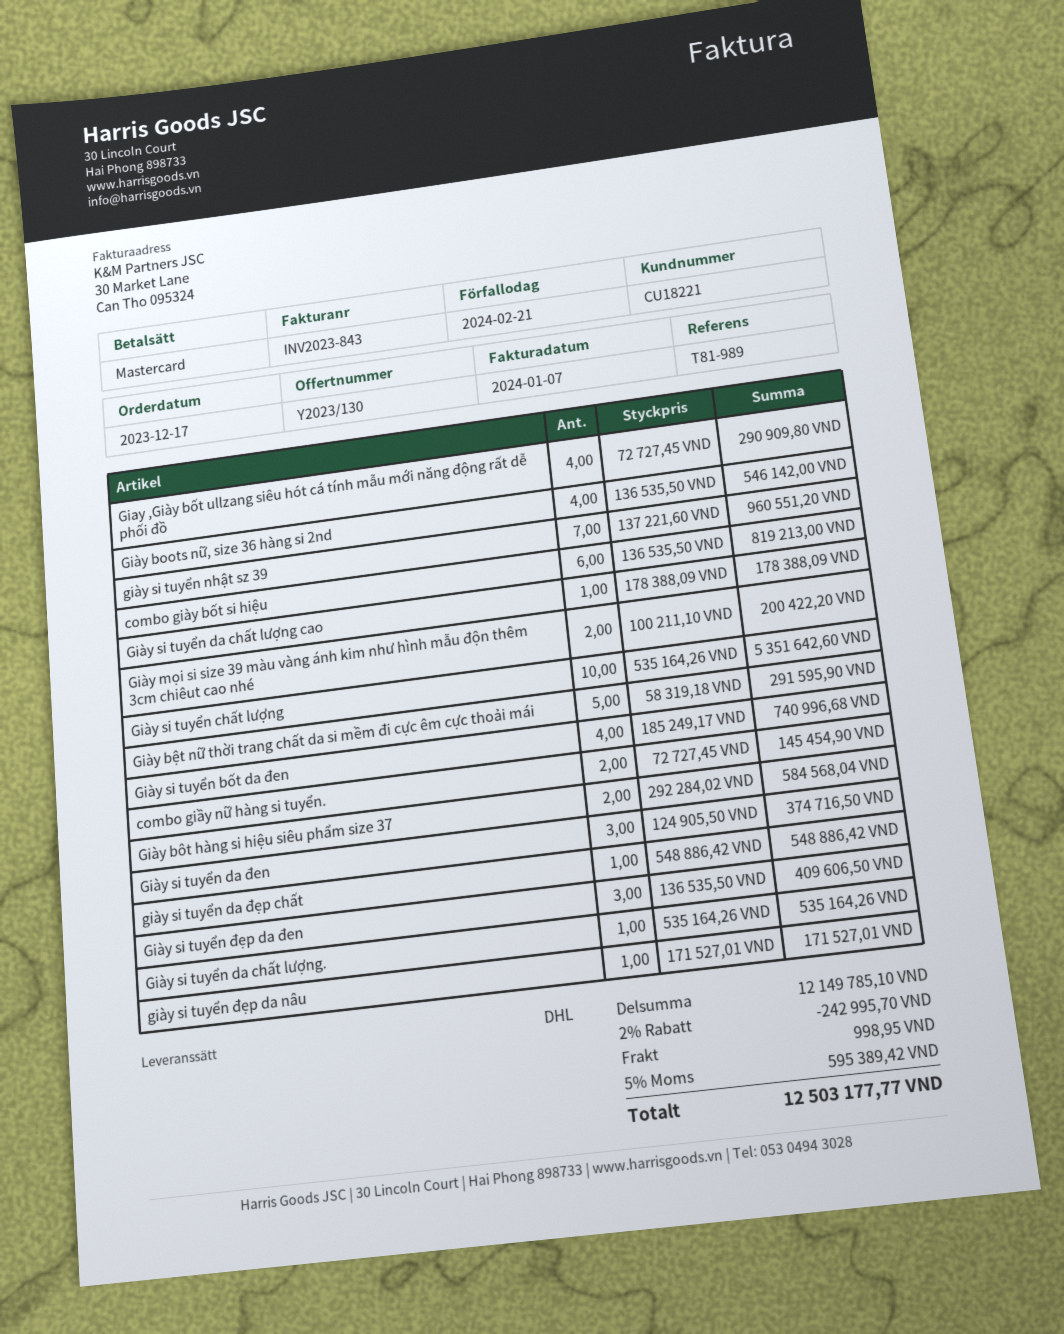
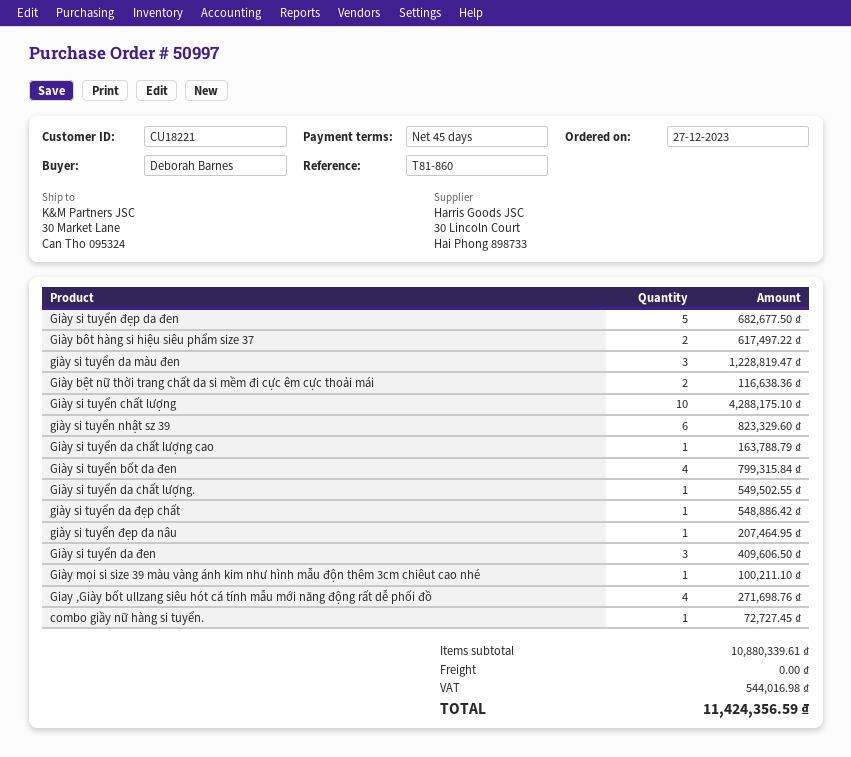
order date: 2023-12-17 -> 2023-12-27
reference: T81-989 -> T81-860
Giay ,Giày bốt ullzang siêu hót cá tính mẫu mới năng động rất dễ phối đồ: 4 for 290909.80 -> 4 for 271698.76
Giày boots nữ, size 36 hàng si 2nd: 4 for 546142.00 -> none
giày si tuyển nhật sz 39: 7 for 960551.20 -> 6 for 823329.60
combo giày bốt si hiệu: 6 for 819213.00 -> none
Giày si tuyển da chất lượng cao: 1 for 178388.09 -> 1 for 163788.79
Giày mọi si size 39 màu vàng ánh kim như hình mẫu độn thêm 3cm chiêut cao nhé: 2 for 200422.20 -> 1 for 100211.10
Giày si tuyển chất lượng: 10 for 5351642.60 -> 10 for 4288175.10
Giày bệt nữ thời trang chất da si mềm đi cực êm cực thoải mái: 5 for 291595.90 -> 2 for 116638.36
Giày si tuyển bốt da đen: 4 for 740996.68 -> 4 for 799315.84
combo giầy nữ hàng si tuyển.: 2 for 145454.90 -> 1 for 72727.45
Giày bôt hàng si hiệu siêu phẩm size 37: 2 for 584568.04 -> 2 for 617497.22
Giày si tuyển da đen: 3 for 374716.50 -> 3 for 409606.50
Giày si tuyển đẹp da đen: 3 for 409606.50 -> 5 for 682677.50
Giày si tuyển da chất lượng.: 1 for 535164.26 -> 1 for 549502.55
giày si tuyển đẹp da nâu: 1 for 171527.01 -> 1 for 207464.95
giày si tuyển da màu đen: none -> 3 for 1228819.47
subtotal: 12149785.10 -> 10880339.61
discount: 2% = 242995.70 -> none
shipping: 998.95 -> 0.00
tax: 595389.42 -> 544016.98
total: 12503177.77 -> 11424356.59

